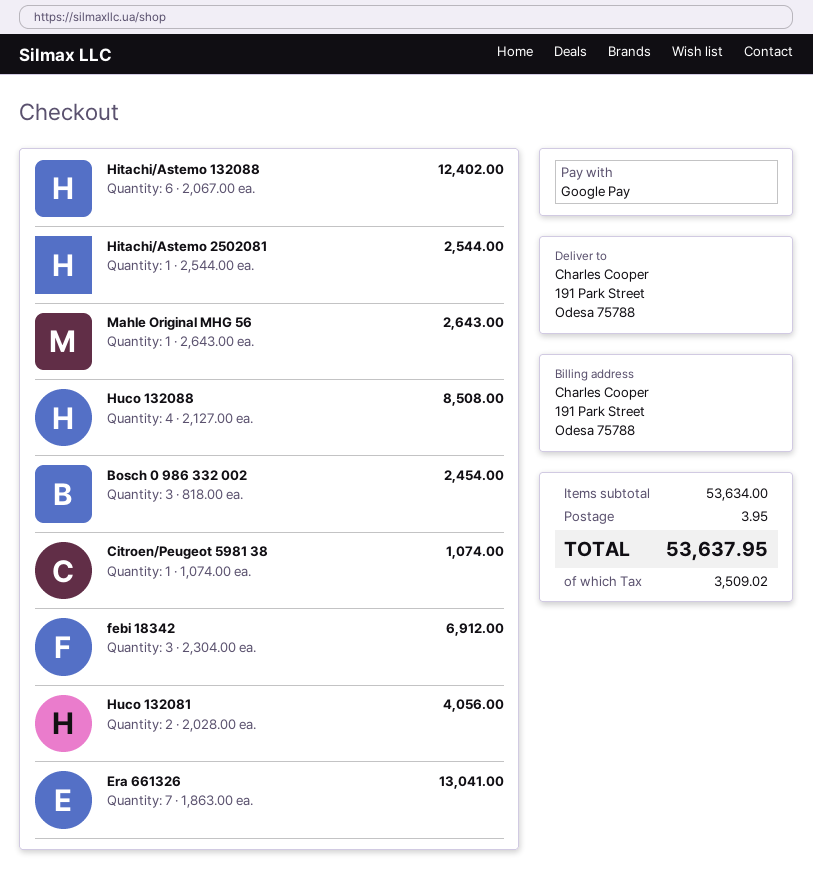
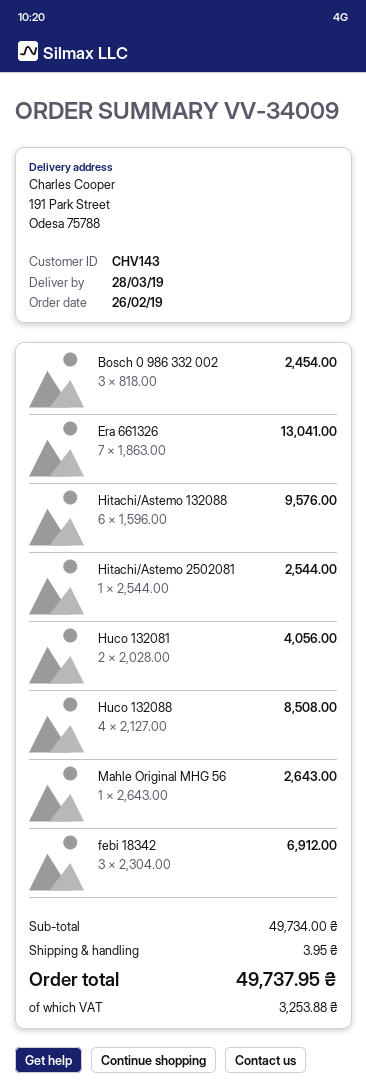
Hitachi/Astemo 132088: 6 x 2067.00 = 12402.00 -> 6 x 1596.00 = 9576.00
Citroen/Peugeot 5981 38: 1 x 1074.00 = 1074.00 -> none
subtotal: 53634.00 -> 49734.00
tax: 3509.02 -> 3253.88
total: 53637.95 -> 49737.95

